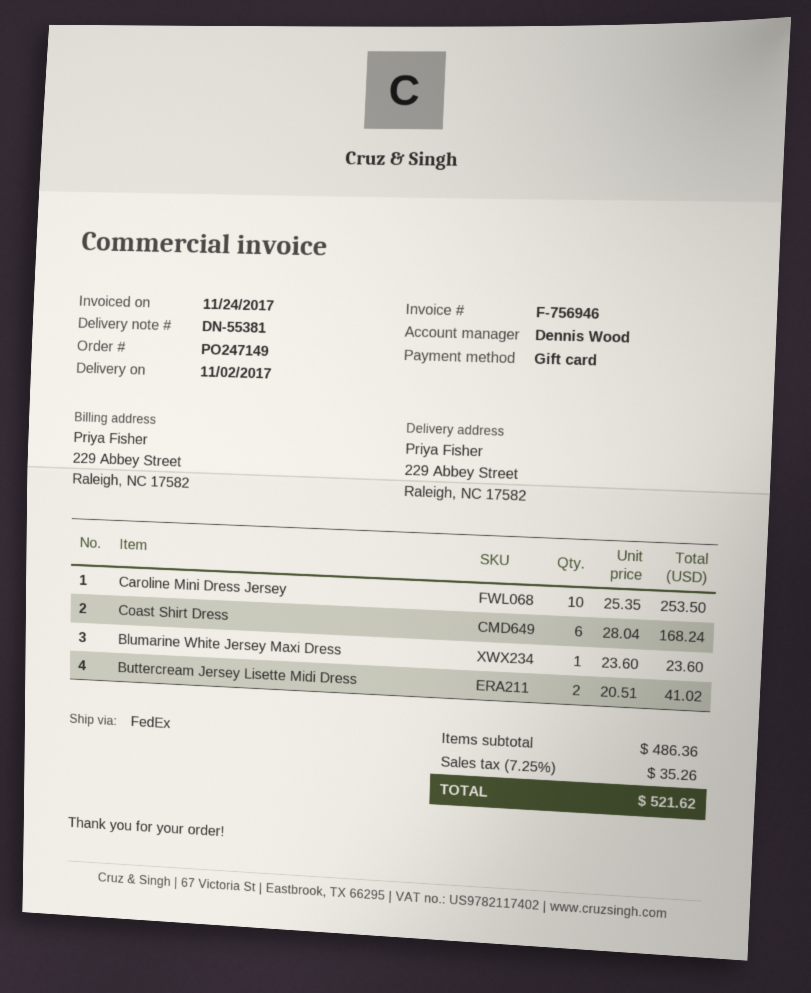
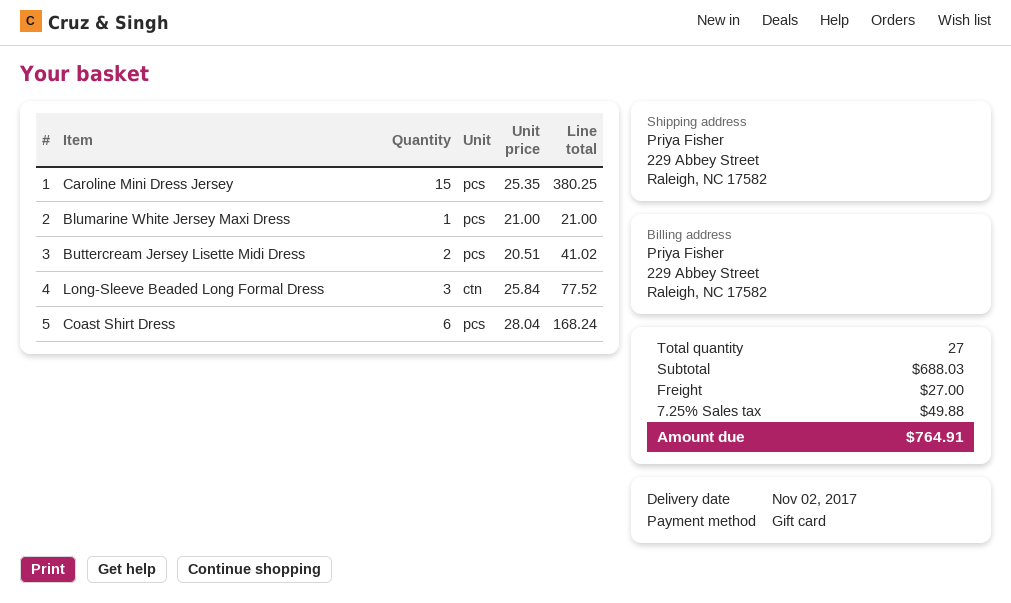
Caroline Mini Dress Jersey: 10 x 25.35 = 253.50 -> 15 x 25.35 = 380.25
Blumarine White Jersey Maxi Dress: 1 x 23.60 = 23.60 -> 1 x 21.00 = 21.00
Long-Sleeve Beaded Long Formal Dress: none -> 3 x 25.84 = 77.52
subtotal: 486.36 -> 688.03
shipping: none -> 27.00
tax: 7.25% = 35.26 -> 7.25% = 49.88
total: 521.62 -> 764.91

